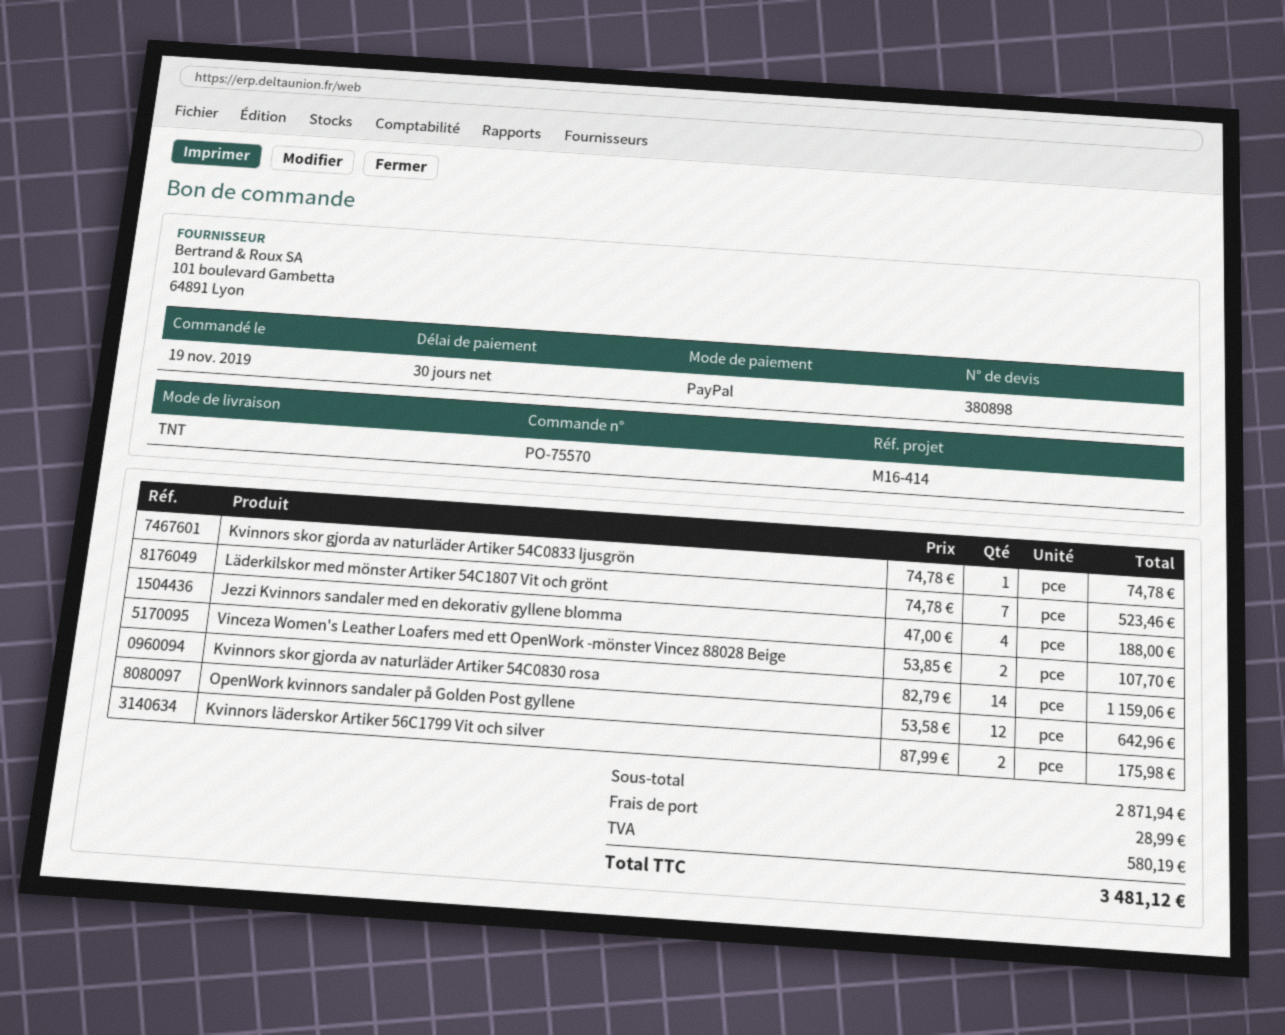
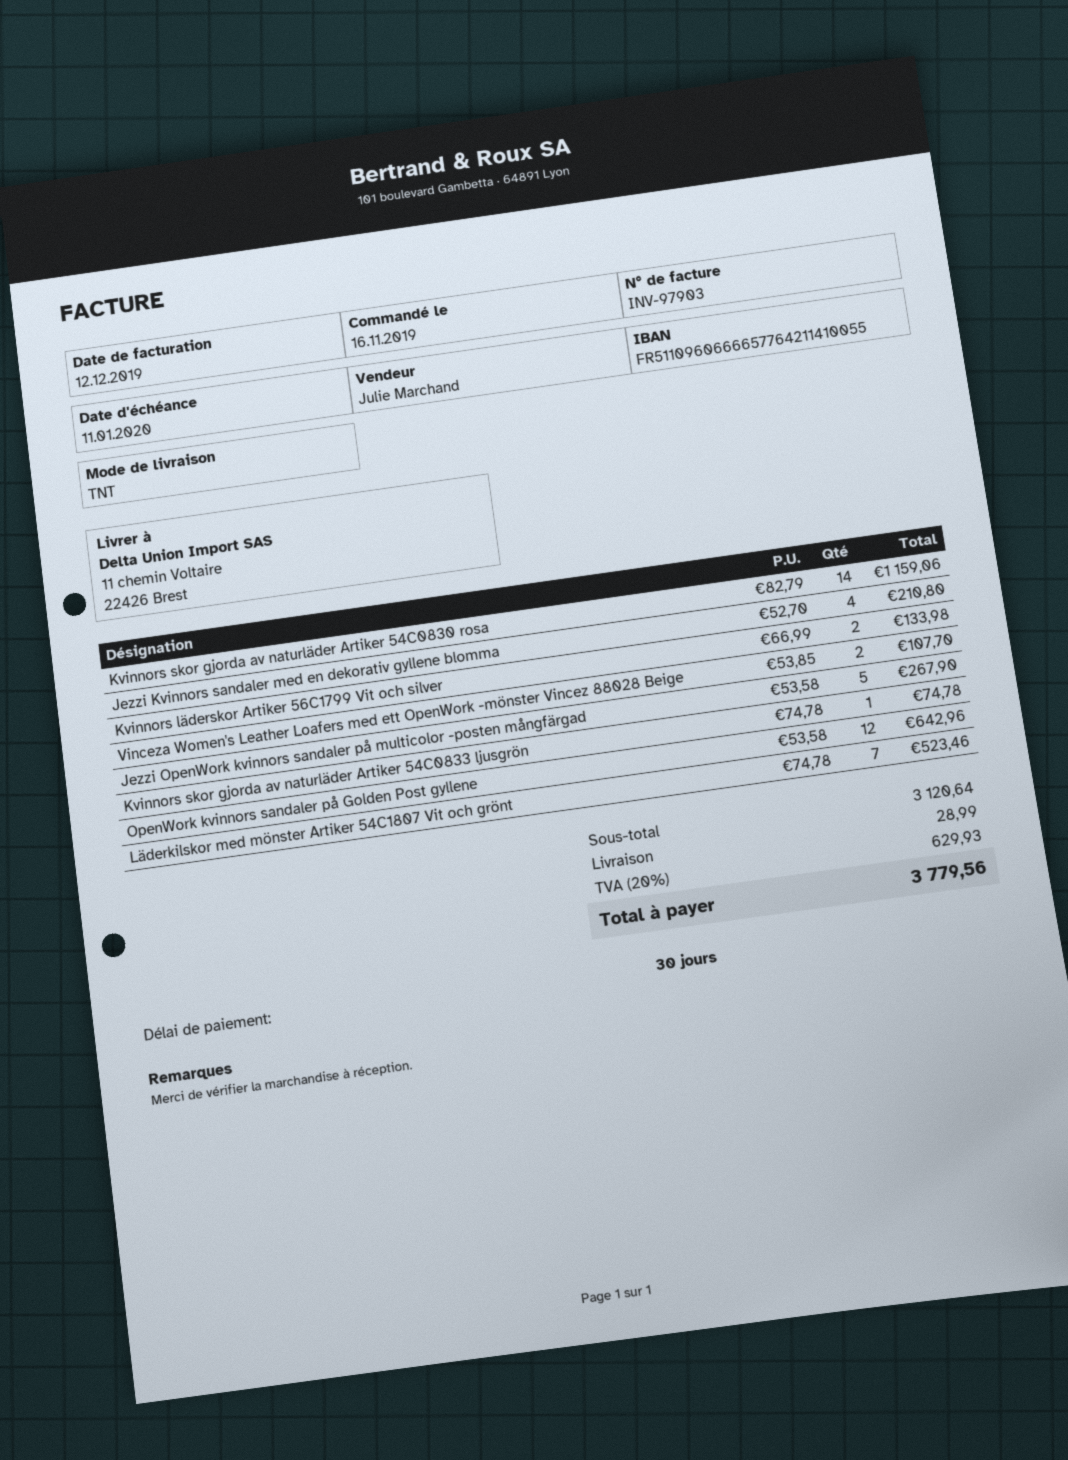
order date: 2019-11-19 -> 2019-11-16
Jezzi Kvinnors sandaler med en dekorativ gyllene blomma: 4 x 47.00 = 188.00 -> 4 x 52.70 = 210.80
Kvinnors läderskor Artiker 56C1799 Vit och silver: 2 x 87.99 = 175.98 -> 2 x 66.99 = 133.98
Jezzi OpenWork kvinnors sandaler på multicolor -posten mångfärgad: none -> 5 x 53.58 = 267.90
subtotal: 2871.94 -> 3120.64
tax: 580.19 -> 629.93
total: 3481.12 -> 3779.56

